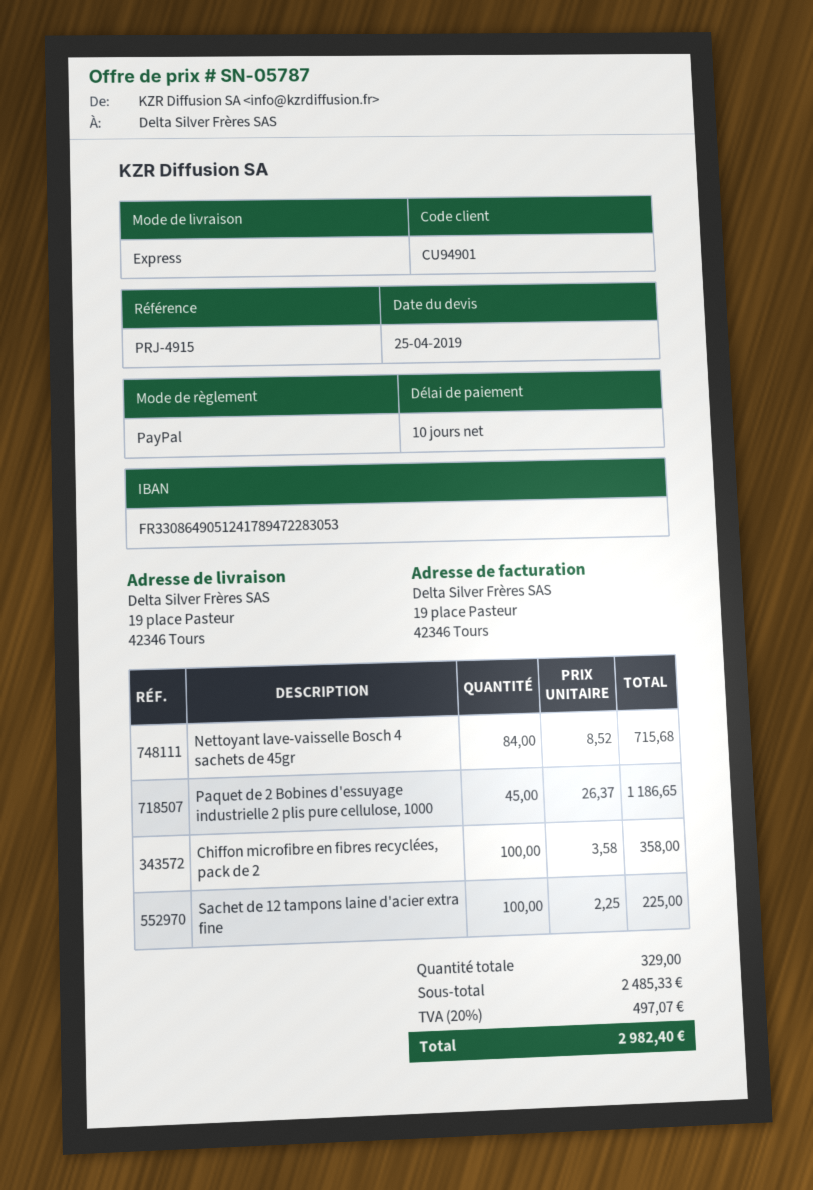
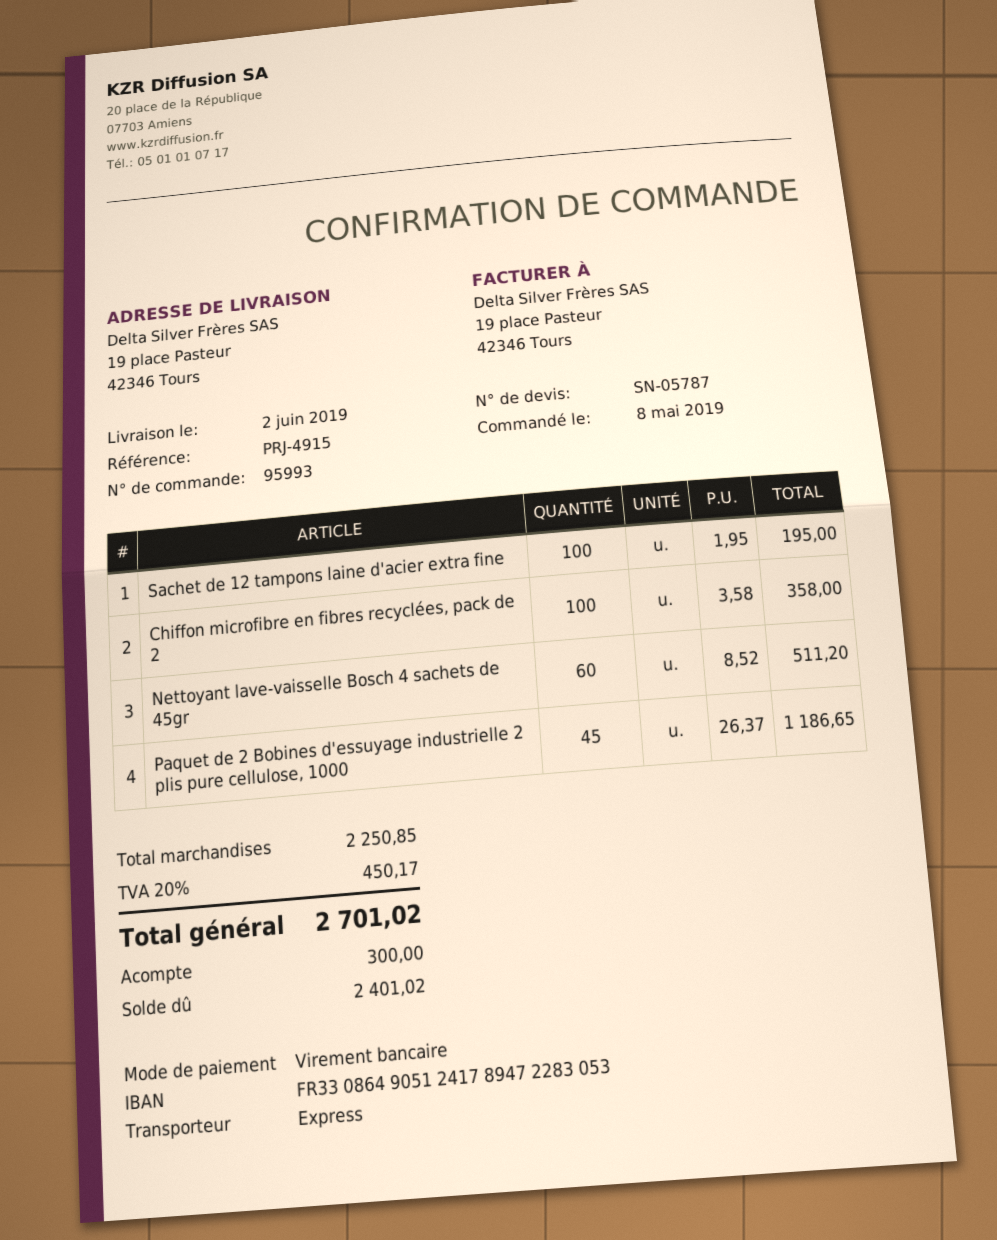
payment method: PayPal -> bank transfer
Nettoyant lave-vaisselle Bosch 4 sachets de 45gr: 84 x 8.52 = 715.68 -> 60 x 8.52 = 511.20
Sachet de 12 tampons laine d'acier extra fine: 100 x 2.25 = 225.00 -> 100 x 1.95 = 195.00
subtotal: 2485.33 -> 2250.85
tax: 20% = 497.07 -> 20% = 450.17
total: 2982.40 -> 2701.02

